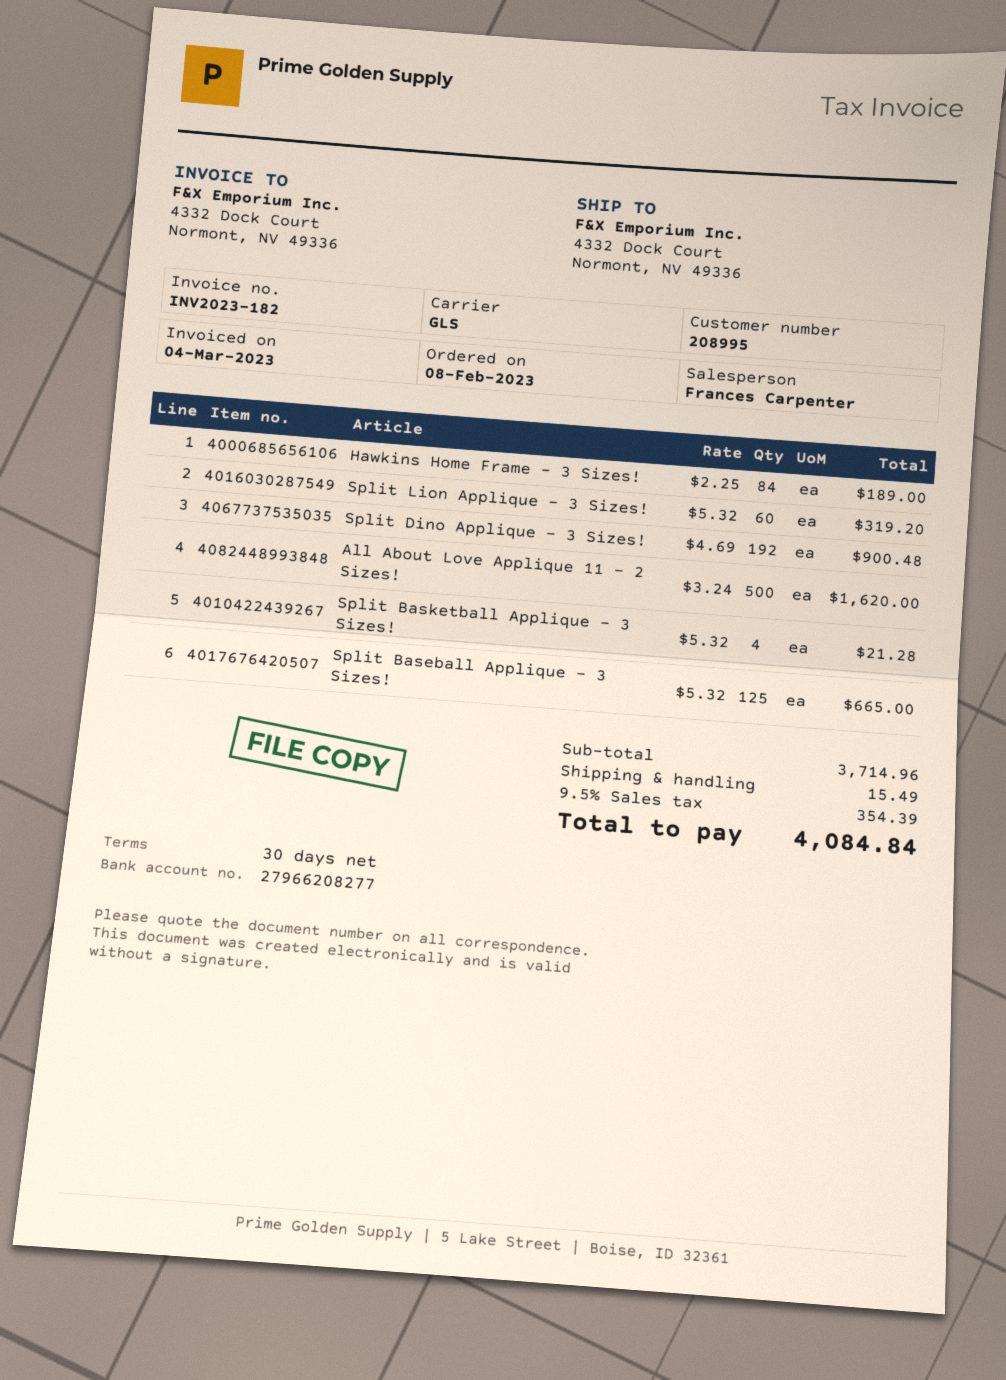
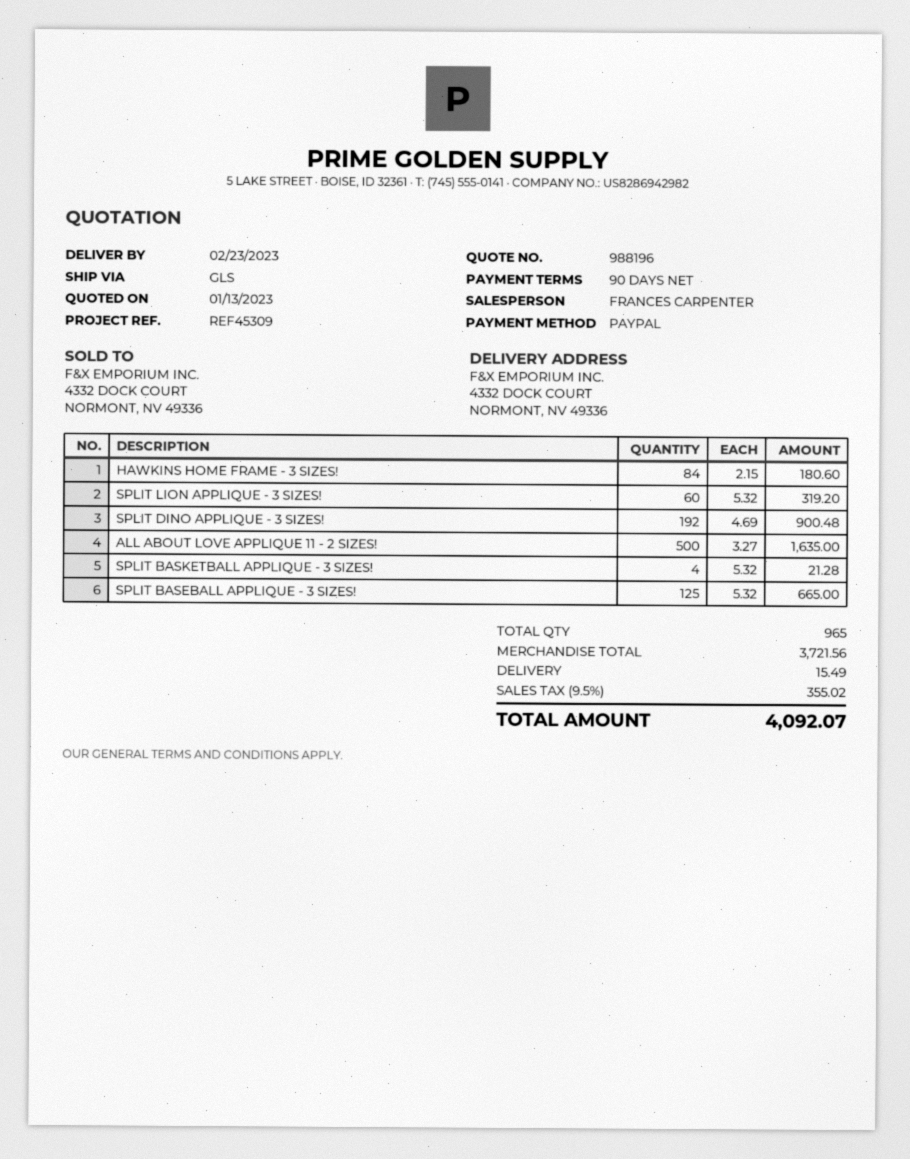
payment terms: 30 days -> 90 days
Hawkins Home Frame - 3 Sizes!: 84 x 2.25 = 189.00 -> 84 x 2.15 = 180.60
All About Love Applique 11 - 2 Sizes!: 500 x 3.24 = 1620.00 -> 500 x 3.27 = 1635.00
subtotal: 3714.96 -> 3721.56
tax: 9.5% = 354.39 -> 9.5% = 355.02
total: 4084.84 -> 4092.07

